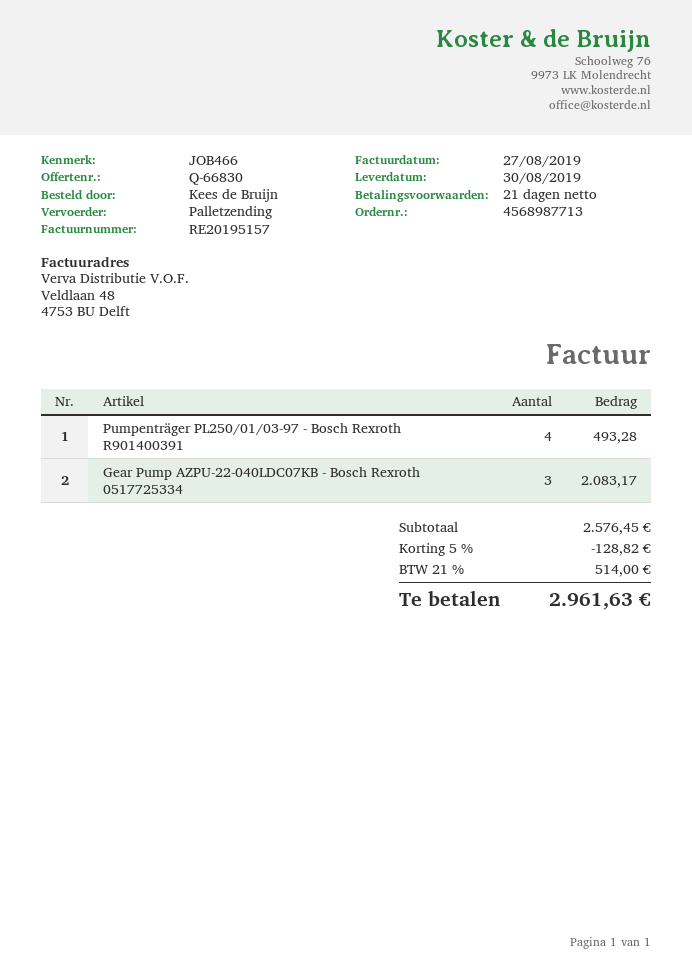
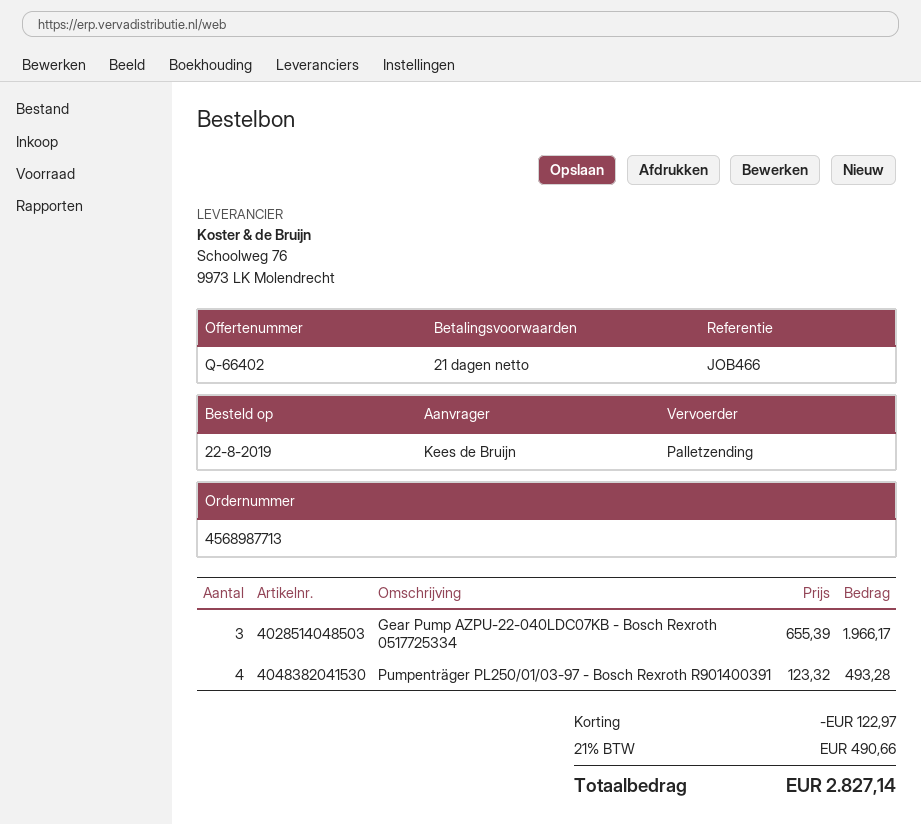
quote number: Q-66830 -> Q-66402
Gear Pump AZPU-22-040LDC07KB - Bosch Rexroth 0517725334: 3 for 2083.17 -> 3 for 1966.17
discount: 128.82 -> 122.97
tax: 21% = 514.00 -> 21% = 490.66
total: 2961.63 -> 2827.14

